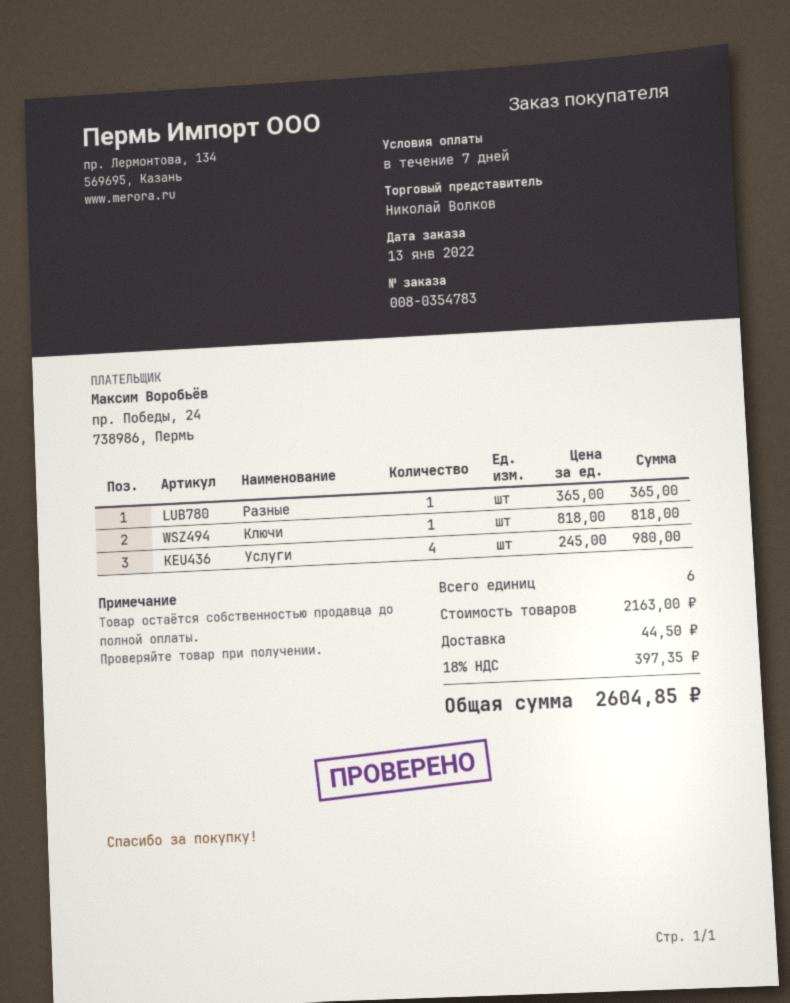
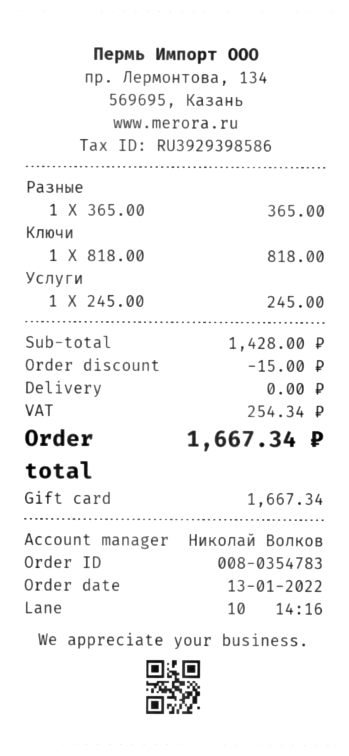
Услуги: 4 x 245.00 = 980.00 -> 1 x 245.00 = 245.00
subtotal: 2163.00 -> 1428.00
discount: none -> 15.00
shipping: 44.50 -> 0.00
tax: 397.35 -> 254.34
total: 2604.85 -> 1667.34

